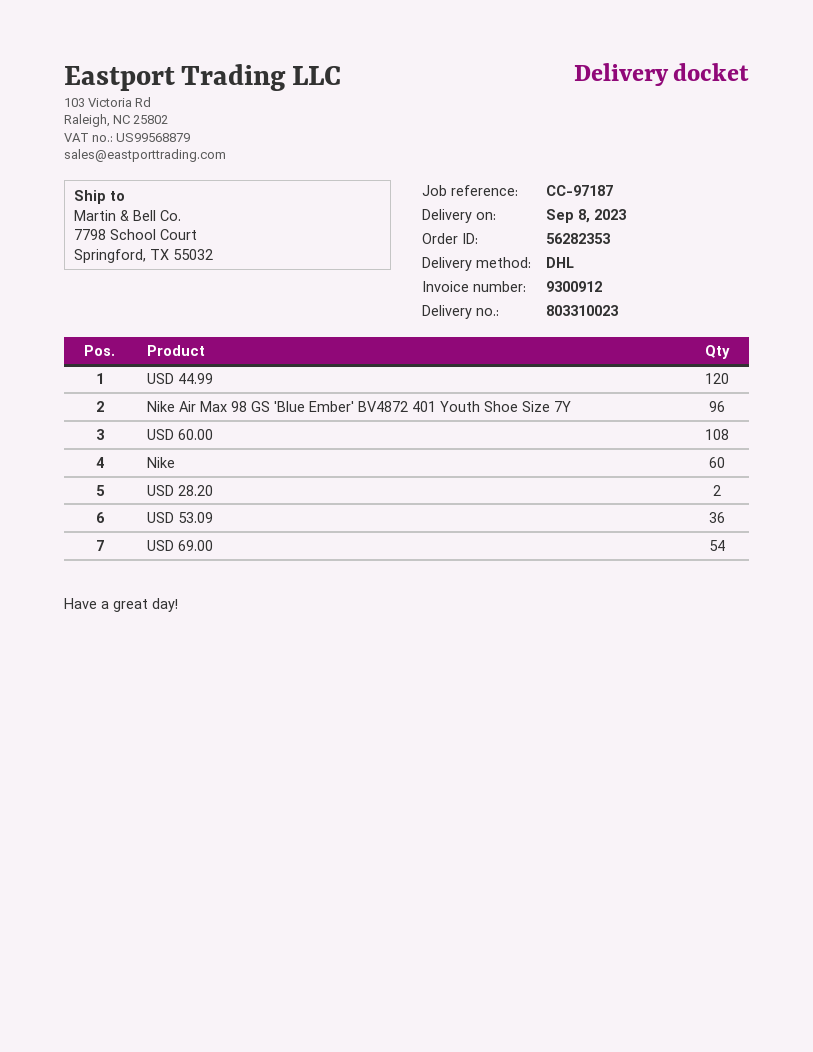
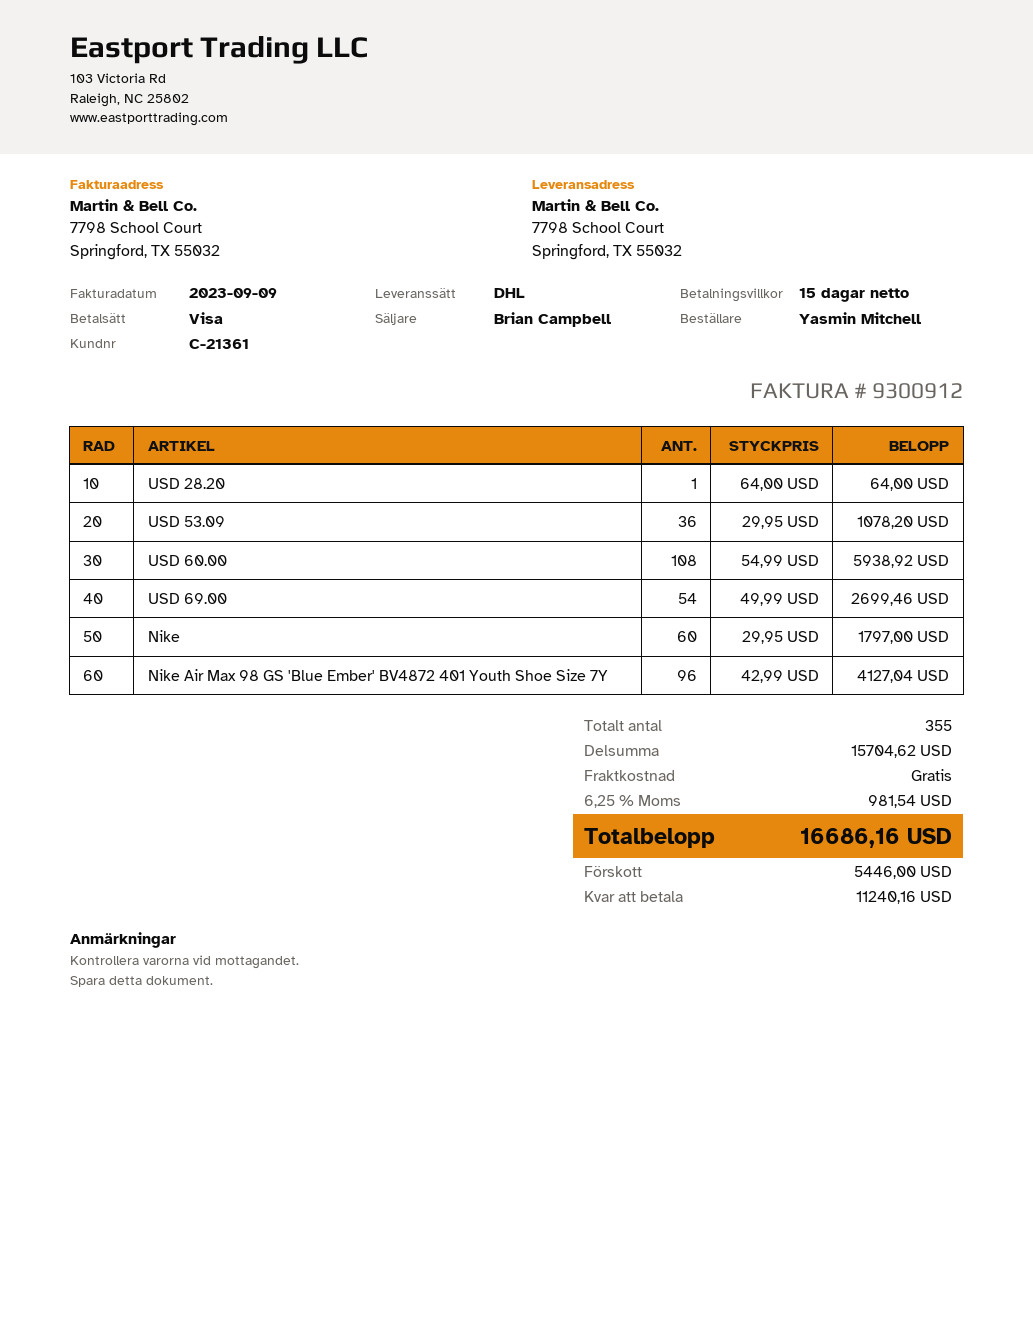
USD 44.99: 120 -> none
USD 28.20: 2 -> 1

